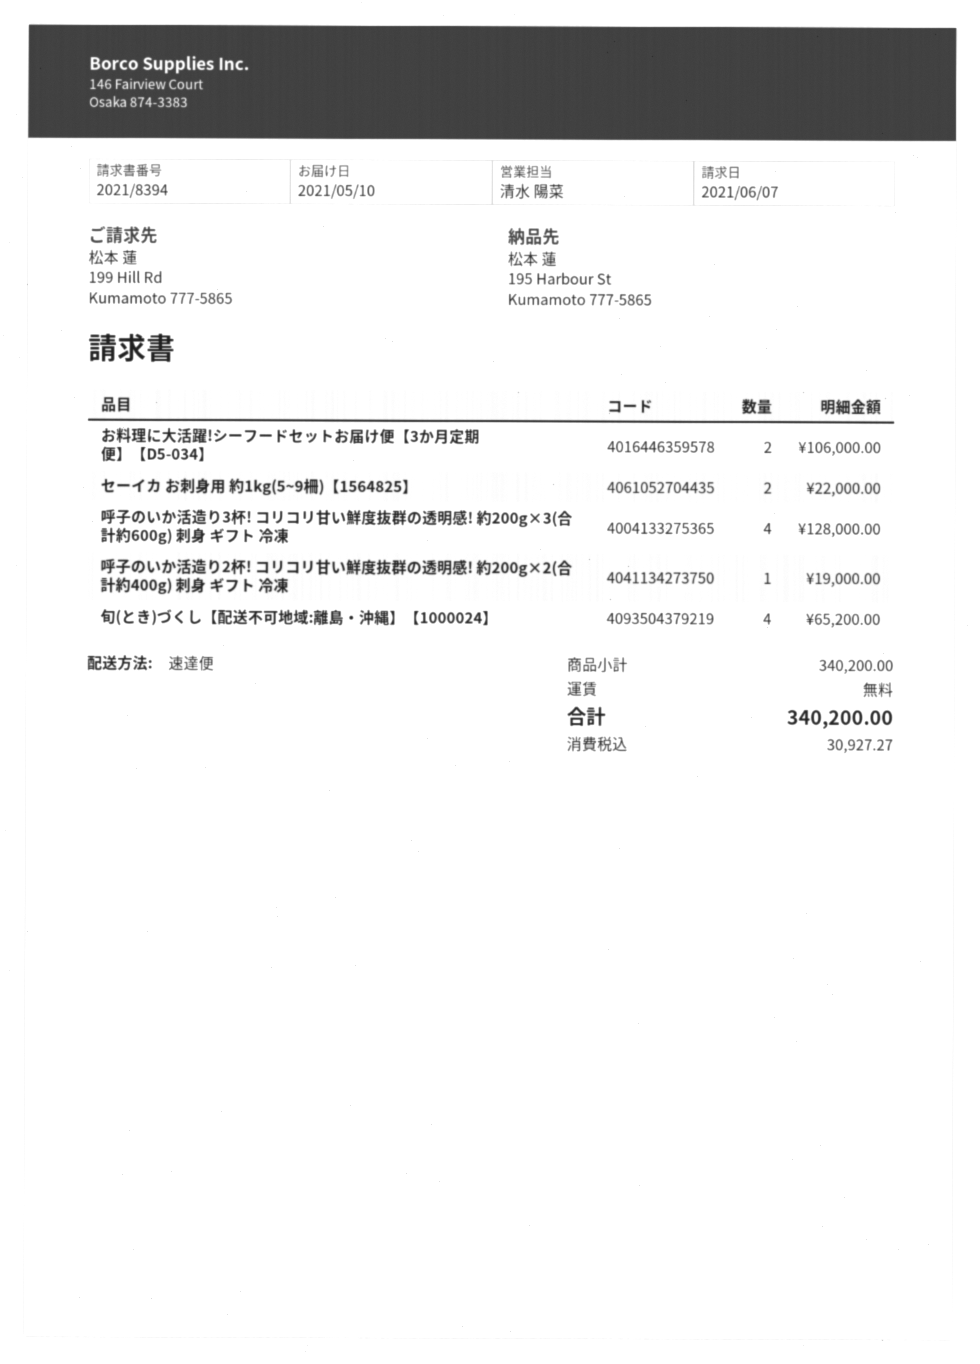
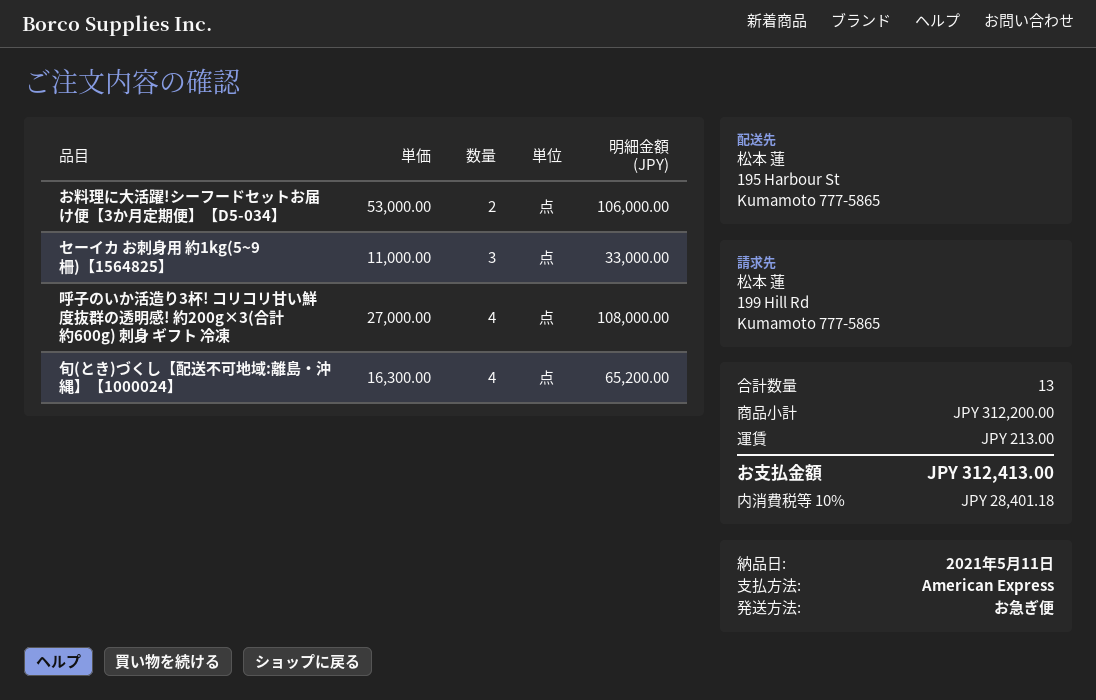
delivery date: 2021-05-10 -> 2021-05-11
セーイカ お刺身用 約1kg(5~9柵)【1564825】: 2 for 22000.00 -> 3 for 33000.00
呼子のいか活造り3杯! コリコリ甘い鮮度抜群の透明感! 約200g×3(合計約600g) 刺身 ギフト 冷凍: 4 for 128000.00 -> 4 for 108000.00
呼子のいか活造り2杯! コリコリ甘い鮮度抜群の透明感! 約200g×2(合計約400g) 刺身 ギフト 冷凍: 1 for 19000.00 -> none
subtotal: 340200.00 -> 312200.00
shipping: 0.00 -> 213.00
tax: 30927.27 -> 28401.18
total: 340200.00 -> 312413.00

